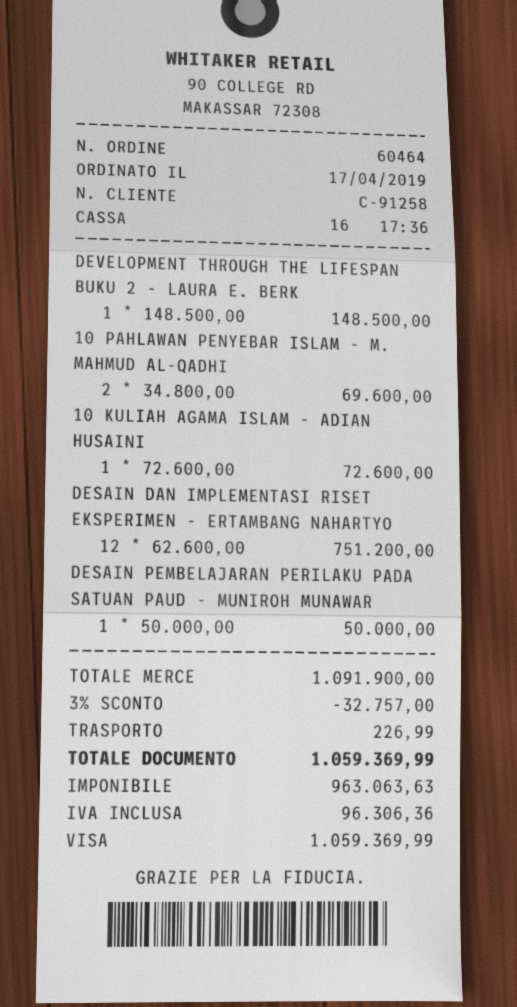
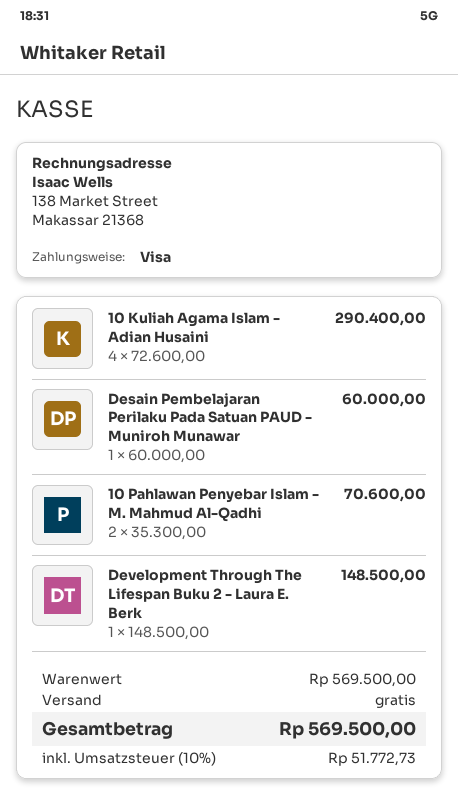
10 PAHLAWAN PENYEBAR ISLAM - M. MAHMUD AL-QADHI: 2 x 34800.00 = 69600.00 -> 2 x 35300.00 = 70600.00
10 KULIAH AGAMA ISLAM - ADIAN HUSAINI: 1 x 72600.00 = 72600.00 -> 4 x 72600.00 = 290400.00
DESAIN DAN IMPLEMENTASI RISET EKSPERIMEN - ERTAMBANG NAHARTYO: 12 x 62600.00 = 751200.00 -> none
DESAIN PEMBELAJARAN PERILAKU PADA SATUAN PAUD - MUNIROH MUNAWAR: 1 x 50000.00 = 50000.00 -> 1 x 60000.00 = 60000.00
subtotal: 1091900.00 -> 569500.00
discount: 3% = 32757.00 -> none
shipping: 226.99 -> 0.00
tax: 96306.36 -> 51772.73
total: 1059369.99 -> 569500.00

